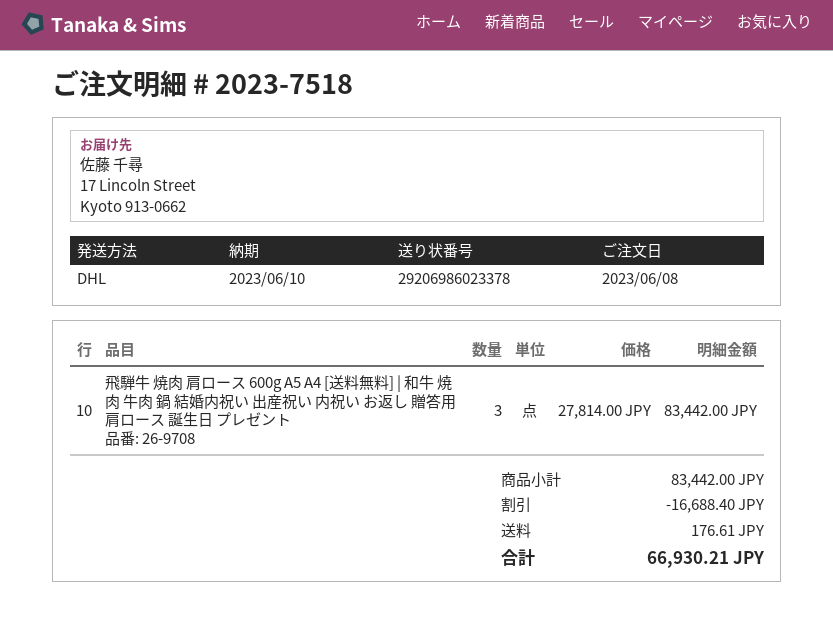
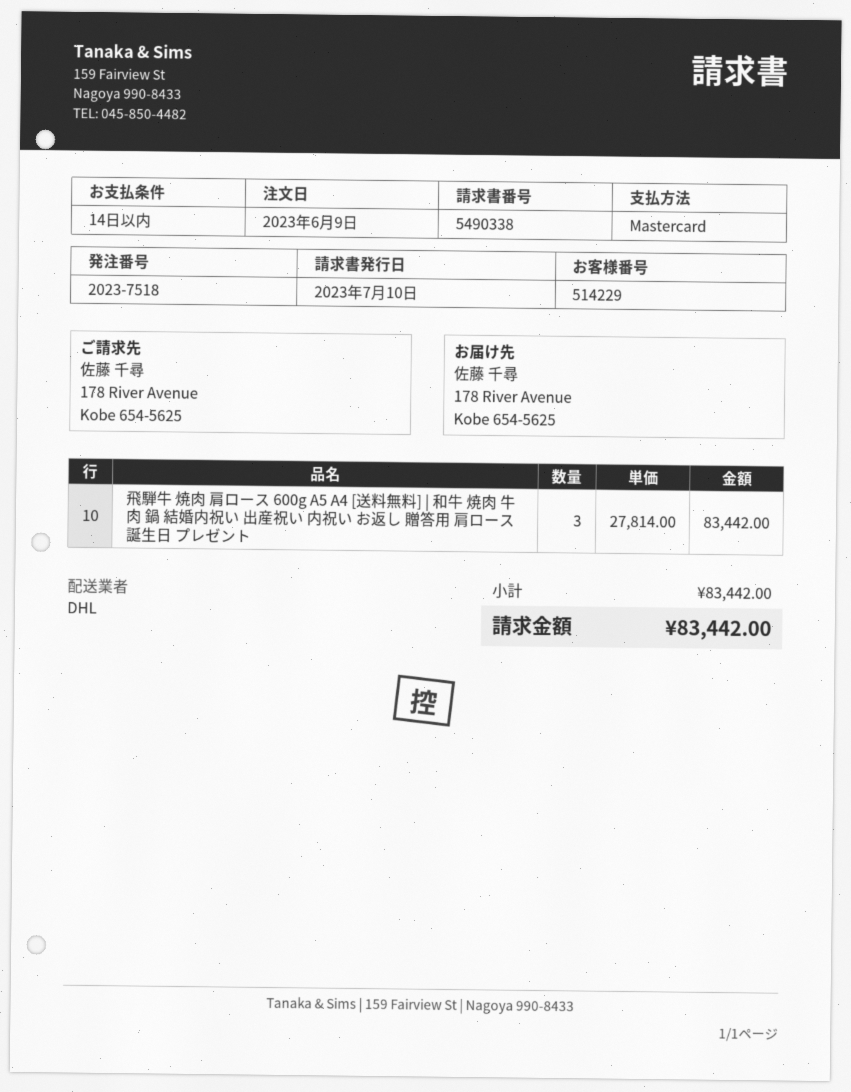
order date: 2023-06-08 -> 2023-06-09
ship to: 17 Lincoln Street, Kyoto 913-0662 -> 178 River Avenue, Kobe 654-5625
discount: 16688.40 -> none
shipping: 176.61 -> none
total: 66930.21 -> 83442.00

